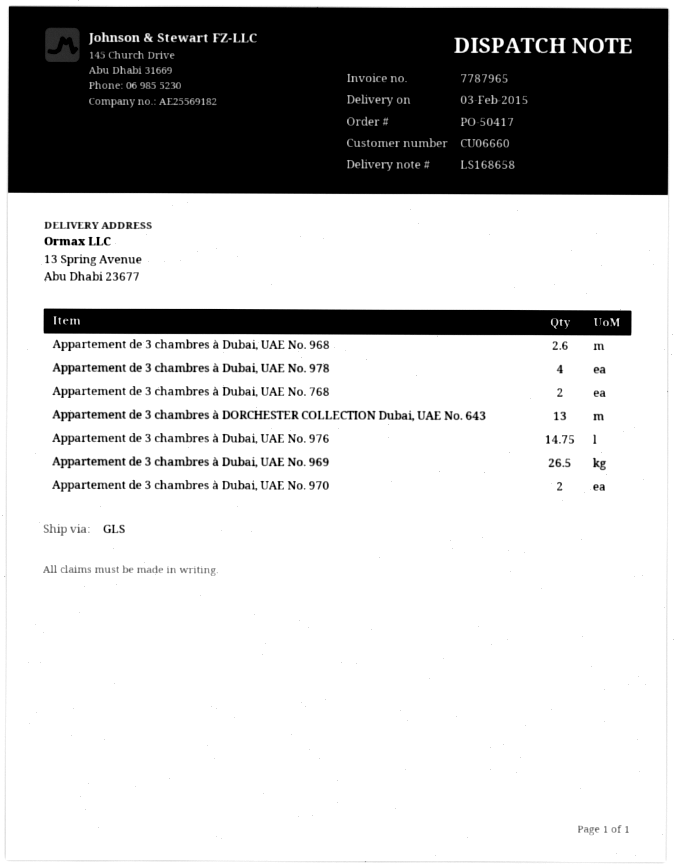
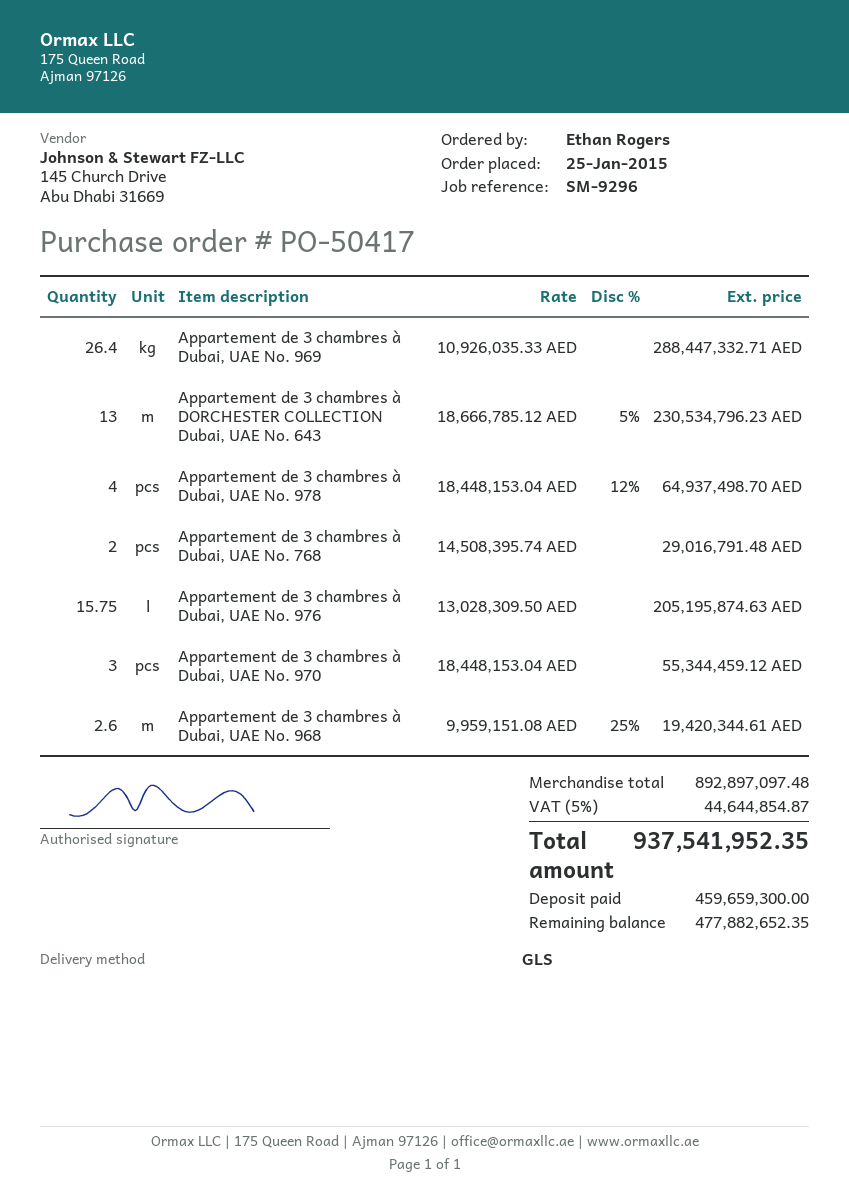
Appartement de 3 chambres à Dubai, UAE No. 976: 14.75 -> 15.75
Appartement de 3 chambres à Dubai, UAE No. 969: 26.5 -> 26.4
Appartement de 3 chambres à Dubai, UAE No. 970: 2 -> 3

